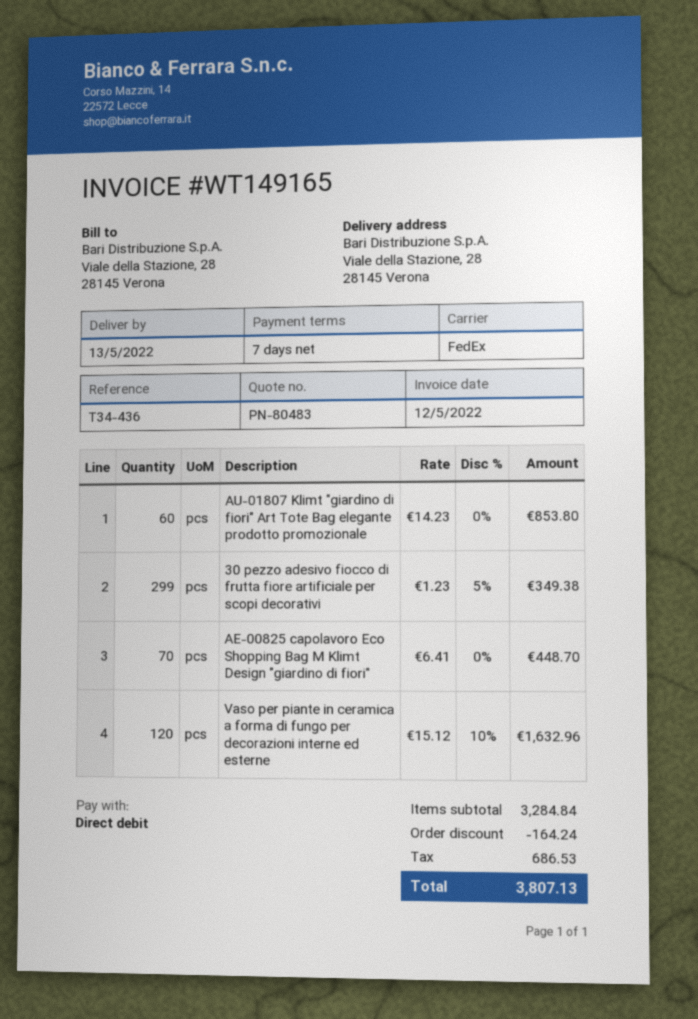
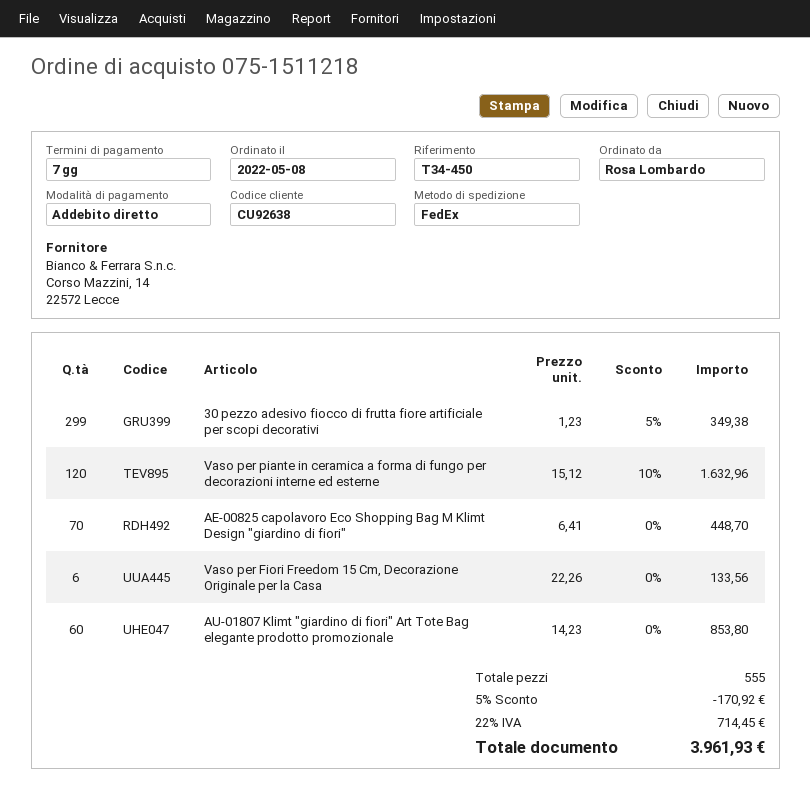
reference: T34-436 -> T34-450
Vaso per Fiori Freedom 15 Cm, Decorazione Originale per la Casa: none -> 6 x 22.26 = 133.56
discount: 164.24 -> 170.92
tax: 686.53 -> 714.45
total: 3807.13 -> 3961.93

